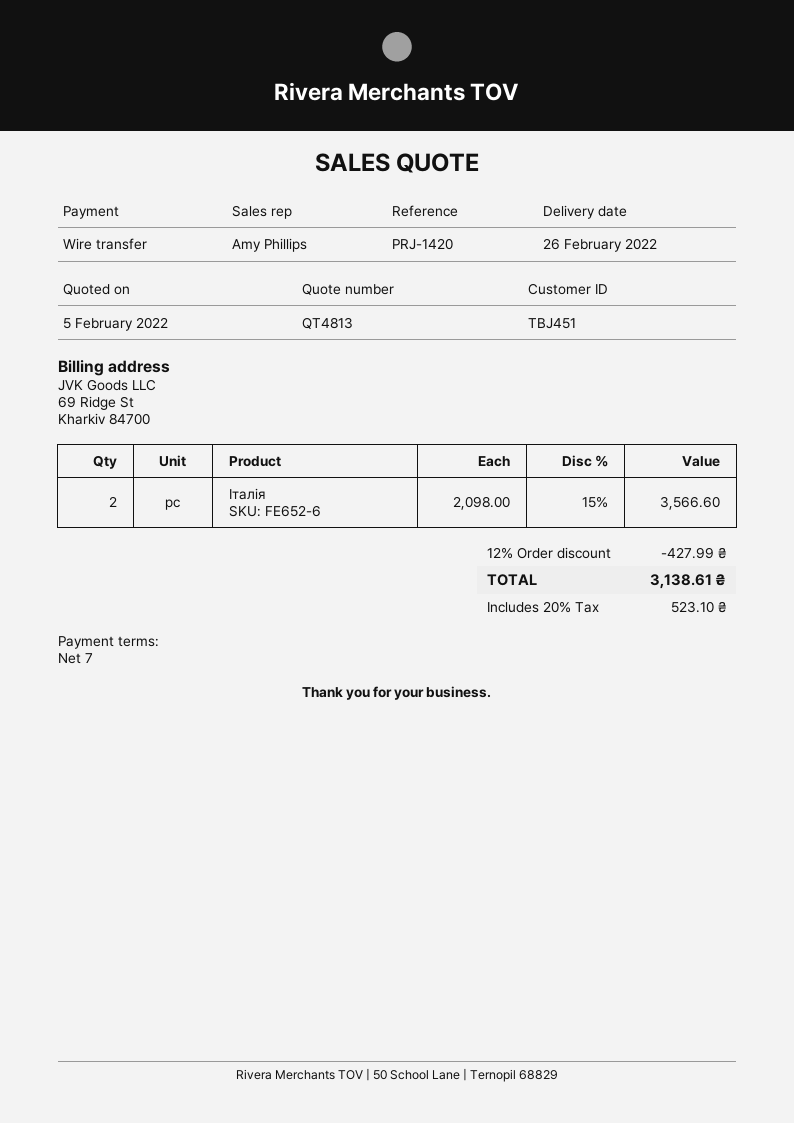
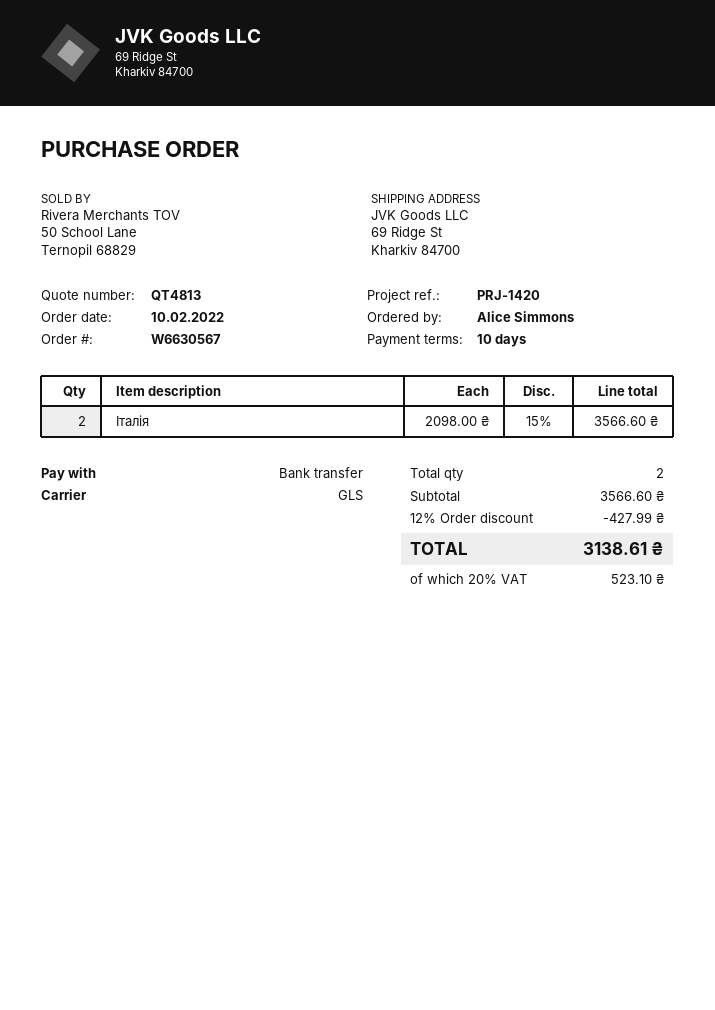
payment terms: 7 days -> 10 days

